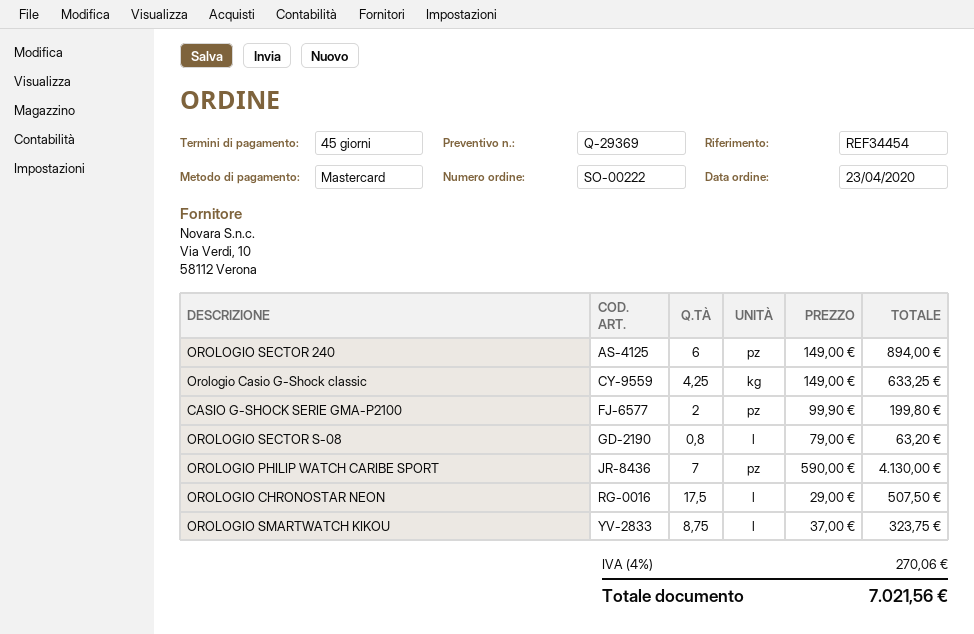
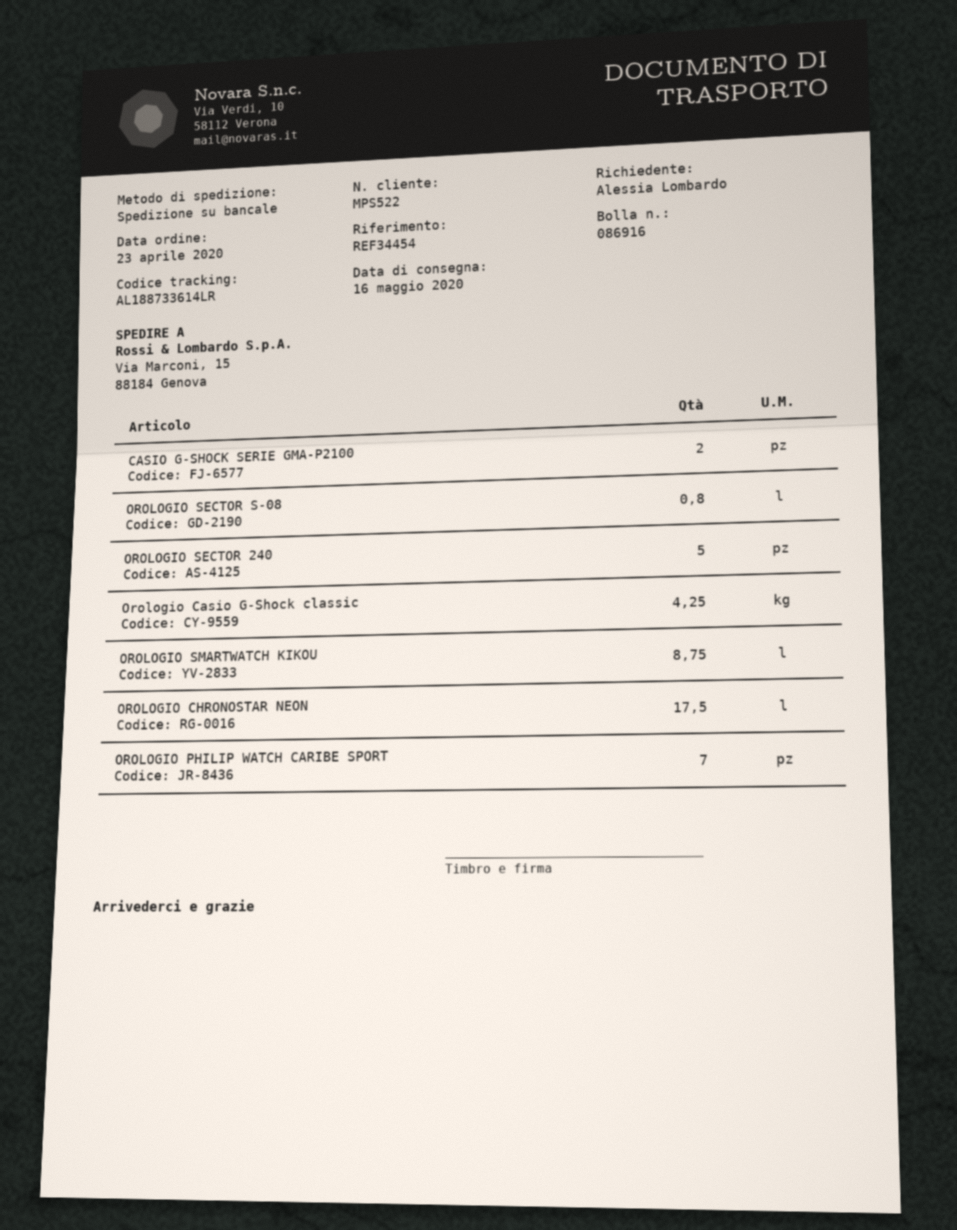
OROLOGIO SECTOR 240: 6 -> 5

